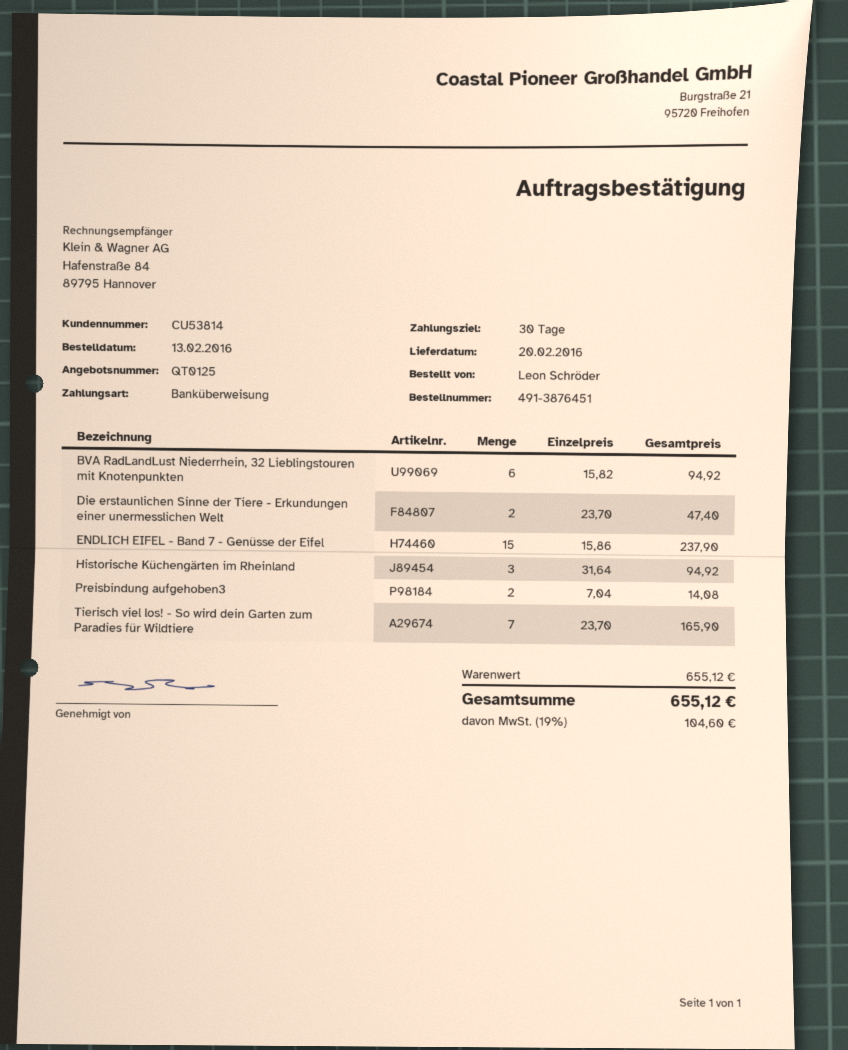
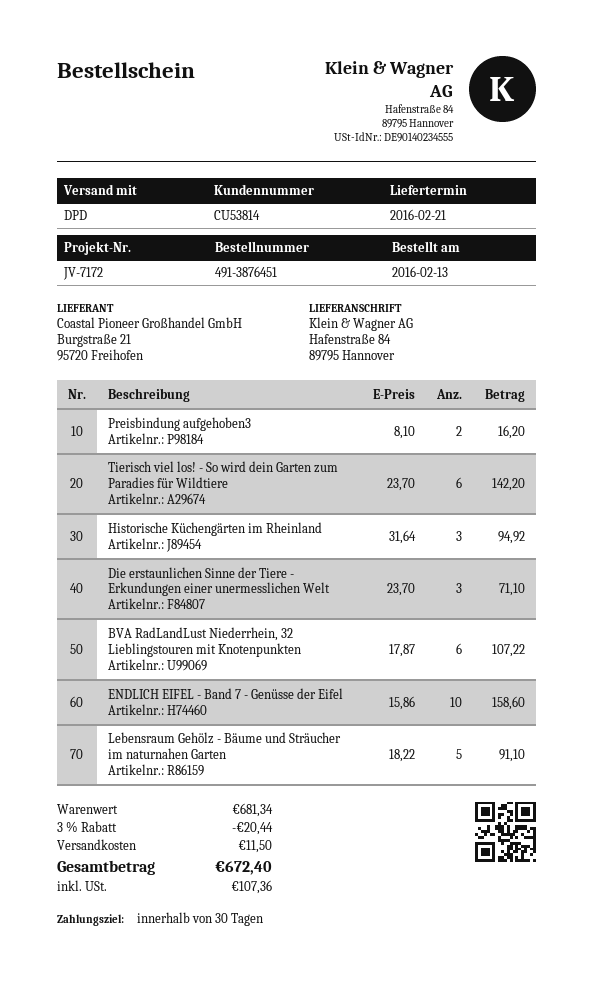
delivery date: 2016-02-20 -> 2016-02-21
BVA RadLandLust Niederrhein, 32 Lieblingstouren mit Knotenpunkten: 6 x 15.82 = 94.92 -> 6 x 17.87 = 107.22
Die erstaunlichen Sinne der Tiere - Erkundungen einer unermesslichen Welt: 2 x 23.70 = 47.40 -> 3 x 23.70 = 71.10
ENDLICH EIFEL - Band 7 - Genüsse der Eifel: 15 x 15.86 = 237.90 -> 10 x 15.86 = 158.60
Preisbindung aufgehoben3: 2 x 7.04 = 14.08 -> 2 x 8.10 = 16.20
Tierisch viel los! - So wird dein Garten zum Paradies für Wildtiere: 7 x 23.70 = 165.90 -> 6 x 23.70 = 142.20
Lebensraum Gehölz - Bäume und Sträucher im naturnahen Garten: none -> 5 x 18.22 = 91.10
subtotal: 655.12 -> 681.34
discount: none -> 3% = 20.44
shipping: none -> 11.50
tax: 104.60 -> 107.36
total: 655.12 -> 672.40

